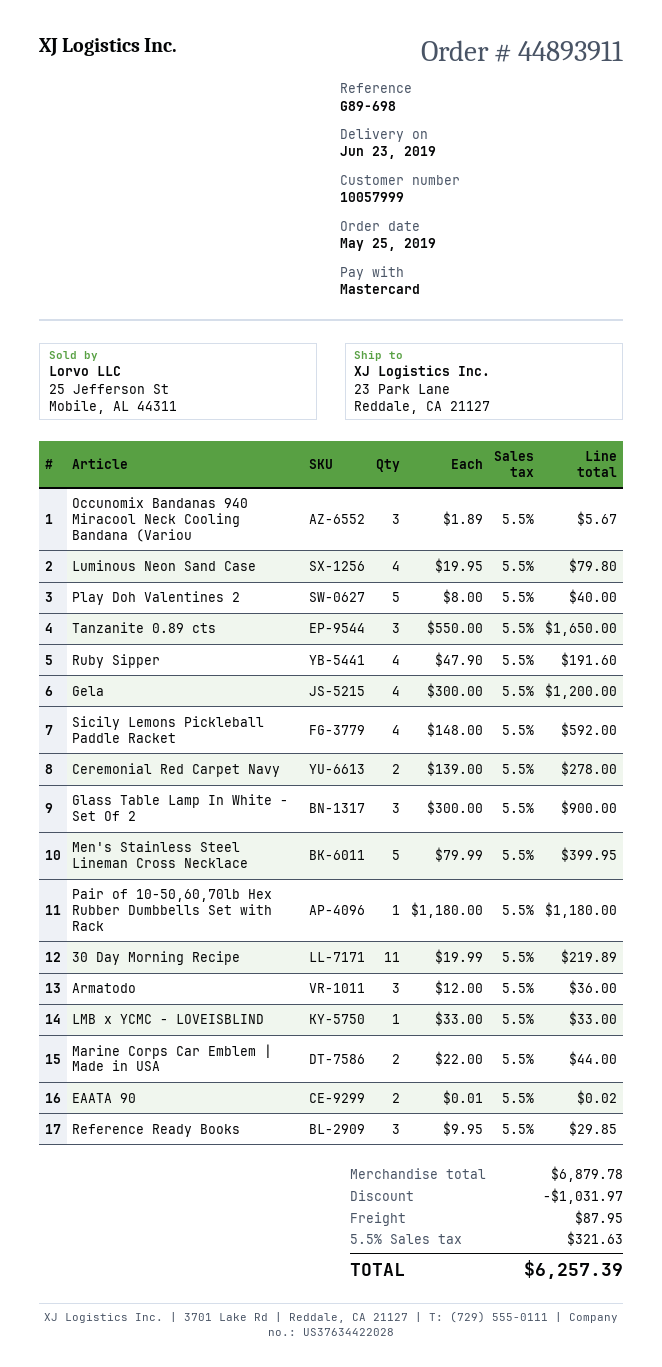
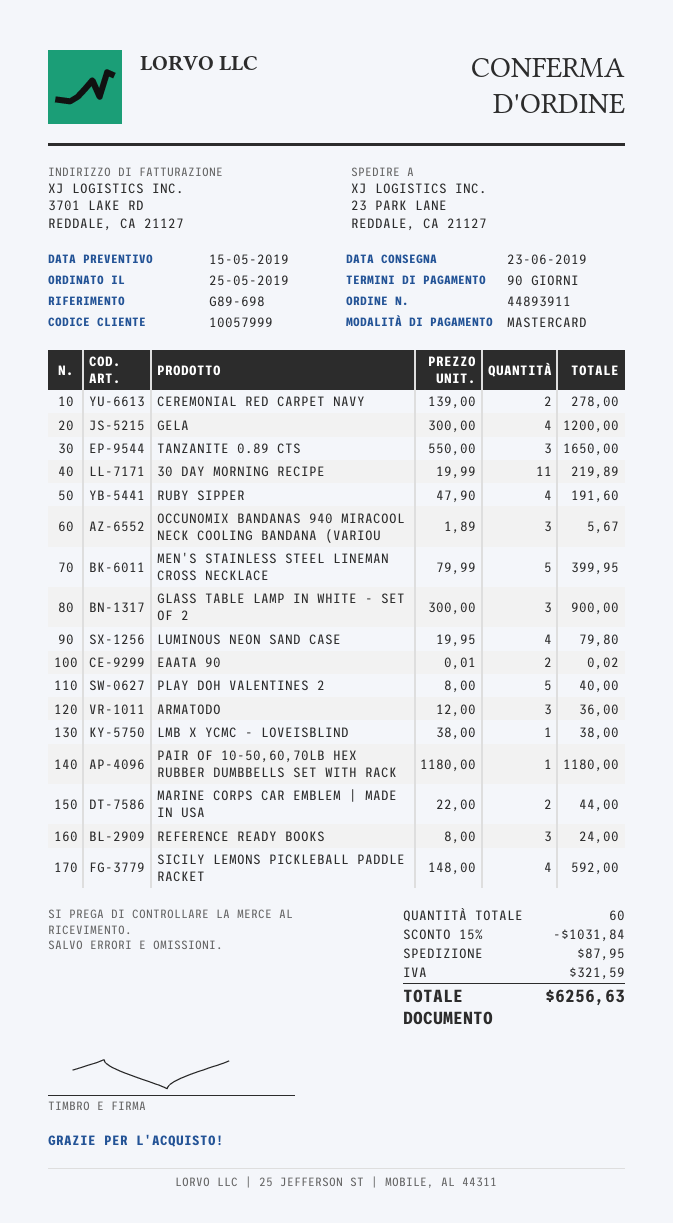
LMB x YCMC - LOVEISBLIND: 1 x 33.00 = 33.00 -> 1 x 38.00 = 38.00
Reference Ready Books: 3 x 9.95 = 29.85 -> 3 x 8.00 = 24.00
discount: 1031.97 -> 1031.84
tax: 321.63 -> 321.59
total: 6257.39 -> 6256.63

